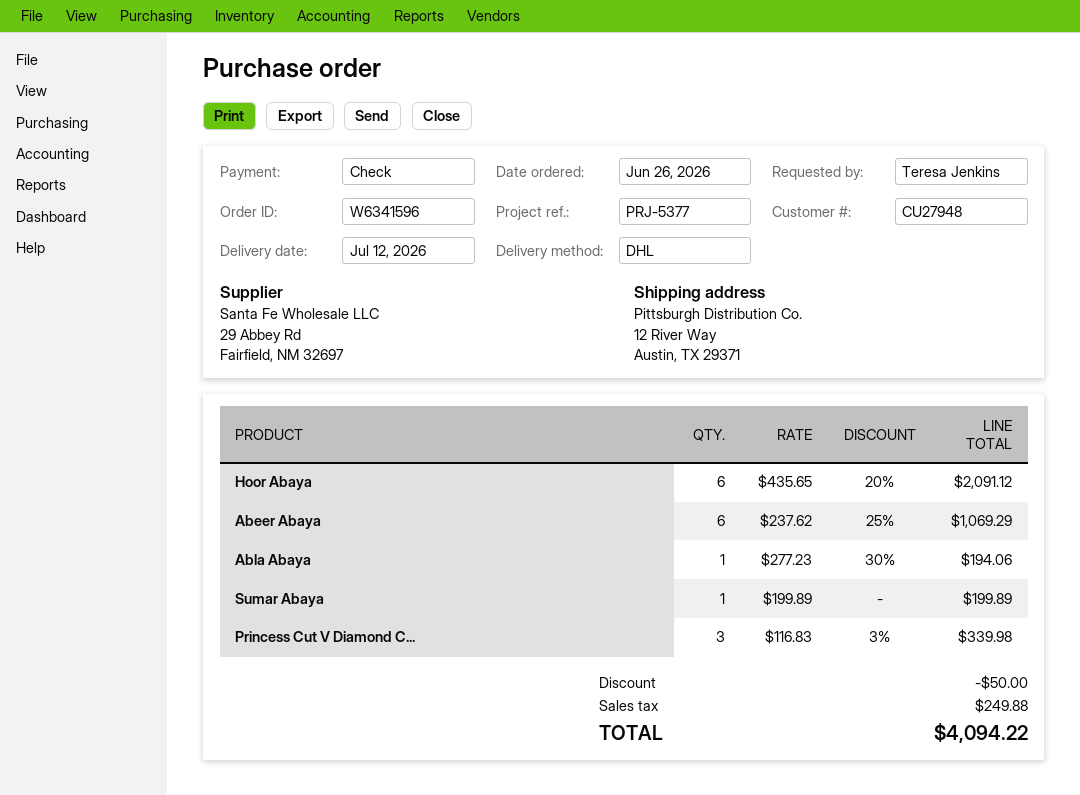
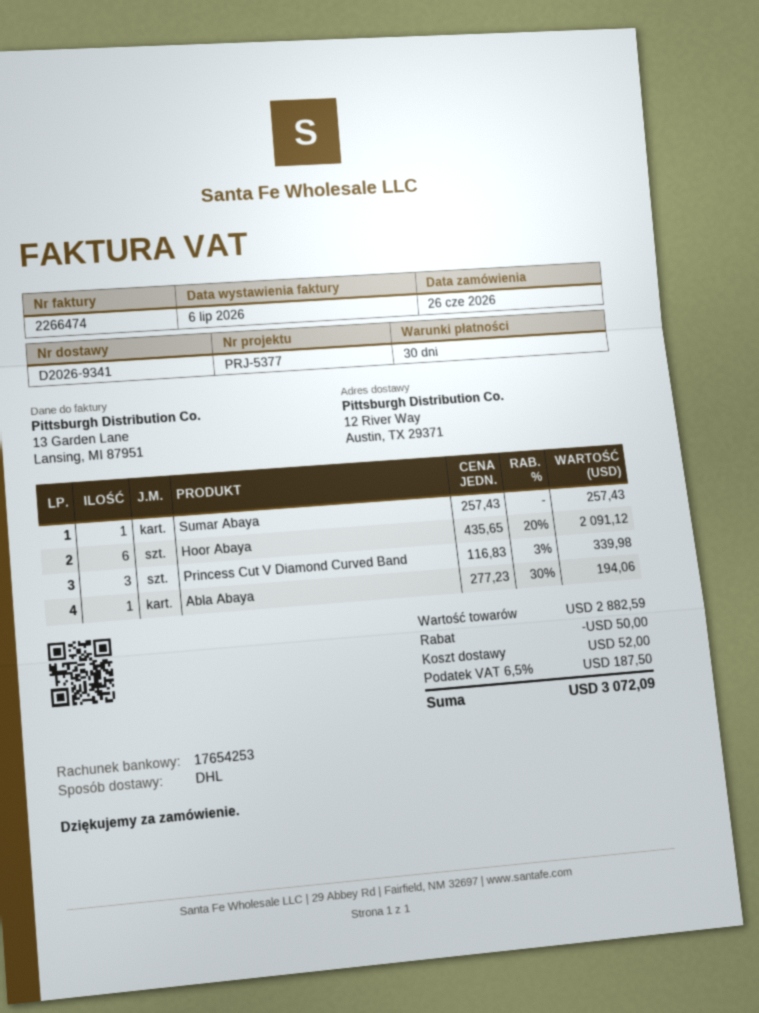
Abeer Abaya: 6 x 237.62 - 25% = 1069.29 -> none
Sumar Abaya: 1 x 199.89 = 199.89 -> 1 x 257.43 = 257.43
shipping: none -> 52.00
tax: 249.88 -> 187.50
total: 4094.22 -> 3072.09

